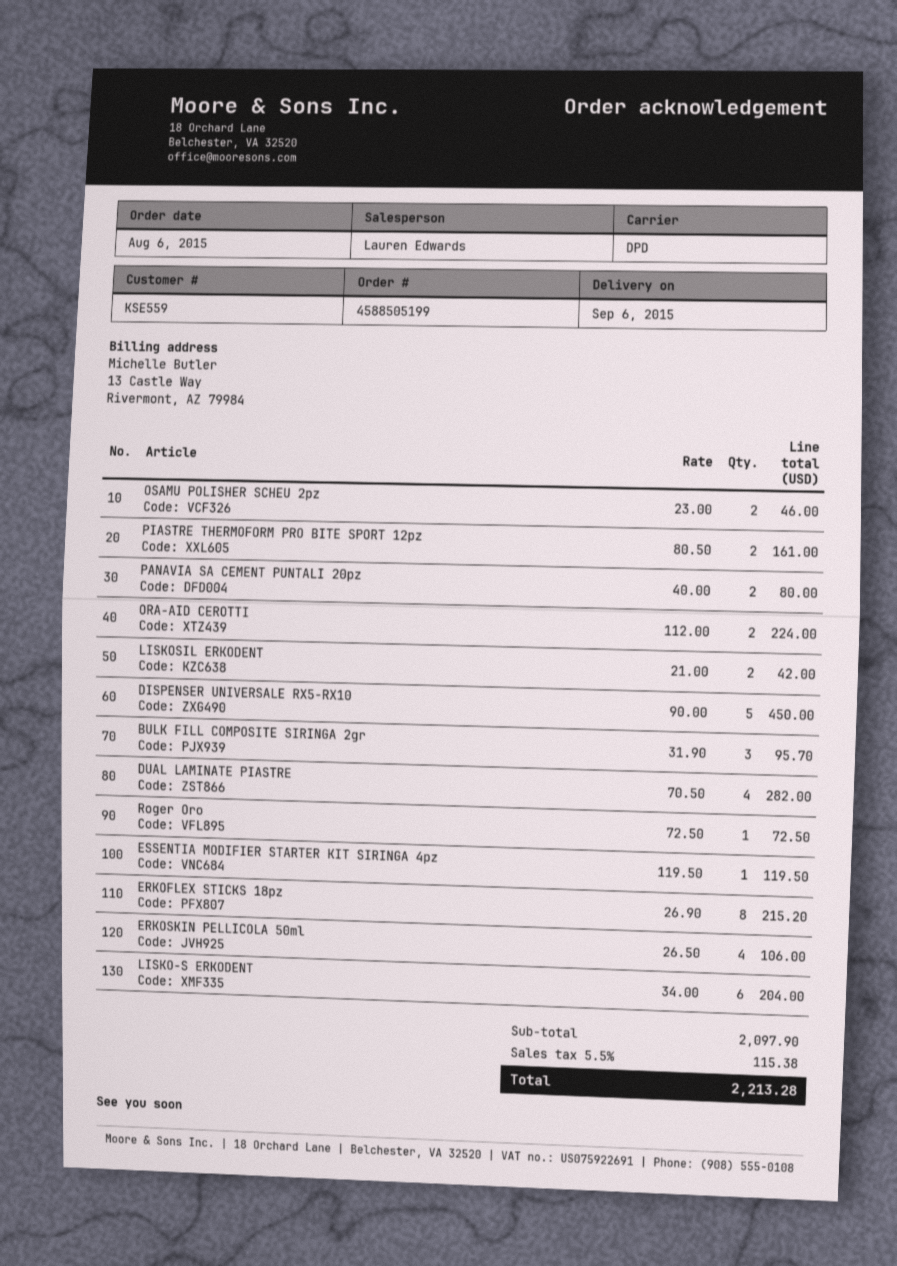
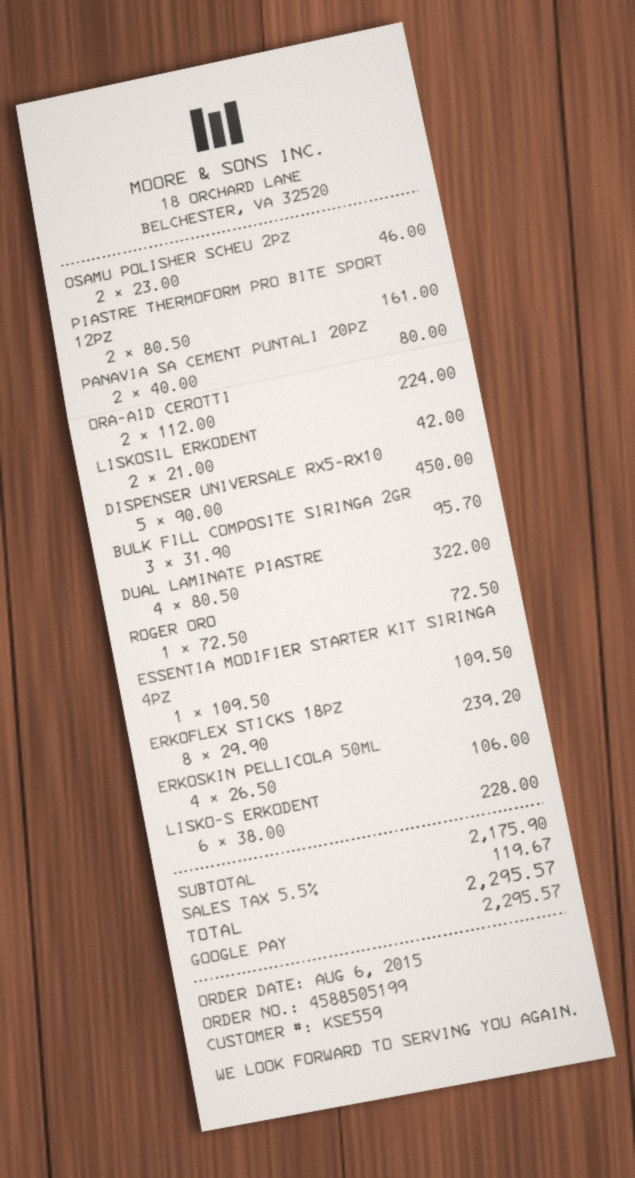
DUAL LAMINATE PIASTRE: 4 x 70.50 = 282.00 -> 4 x 80.50 = 322.00
ESSENTIA MODIFIER STARTER KIT SIRINGA 4pz: 1 x 119.50 = 119.50 -> 1 x 109.50 = 109.50
ERKOFLEX STICKS 18pz: 8 x 26.90 = 215.20 -> 8 x 29.90 = 239.20
LISKO-S ERKODENT: 6 x 34.00 = 204.00 -> 6 x 38.00 = 228.00
subtotal: 2097.90 -> 2175.90
tax: 5.5% = 115.38 -> 5.5% = 119.67
total: 2213.28 -> 2295.57

